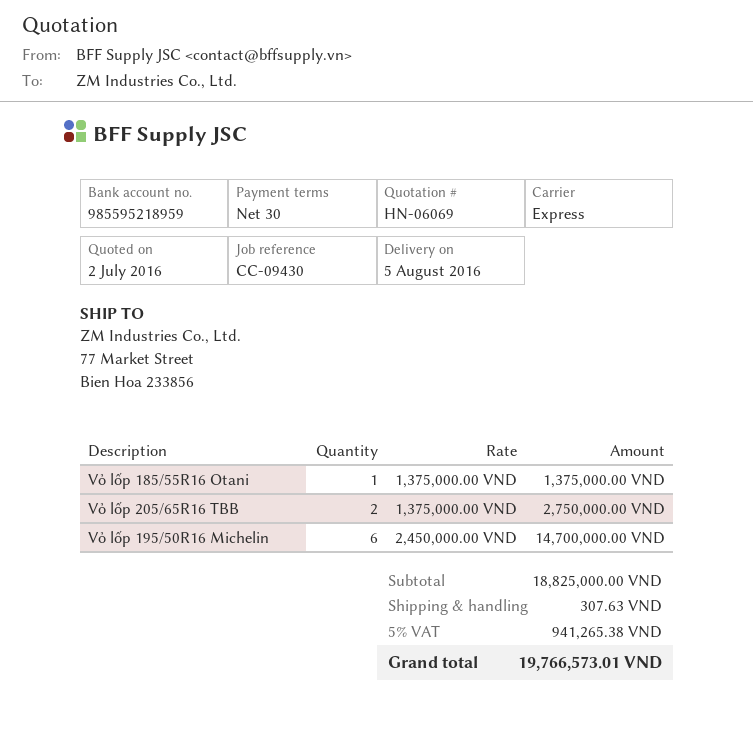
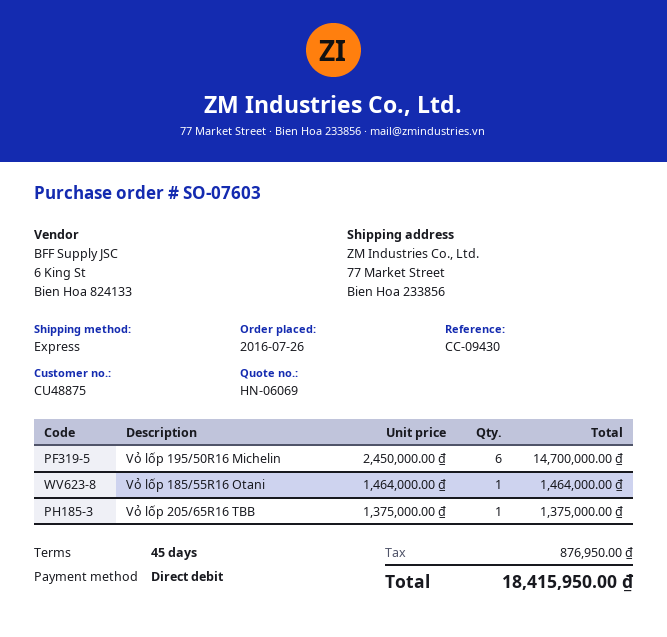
payment terms: 30 days -> 45 days
Vỏ lốp 185/55R16 Otani: 1 x 1375000.00 = 1375000.00 -> 1 x 1464000.00 = 1464000.00
Vỏ lốp 205/65R16 TBB: 2 x 1375000.00 = 2750000.00 -> 1 x 1375000.00 = 1375000.00
shipping: 307.63 -> none
tax: 941265.38 -> 876950.00
total: 19766573.01 -> 18415950.00

